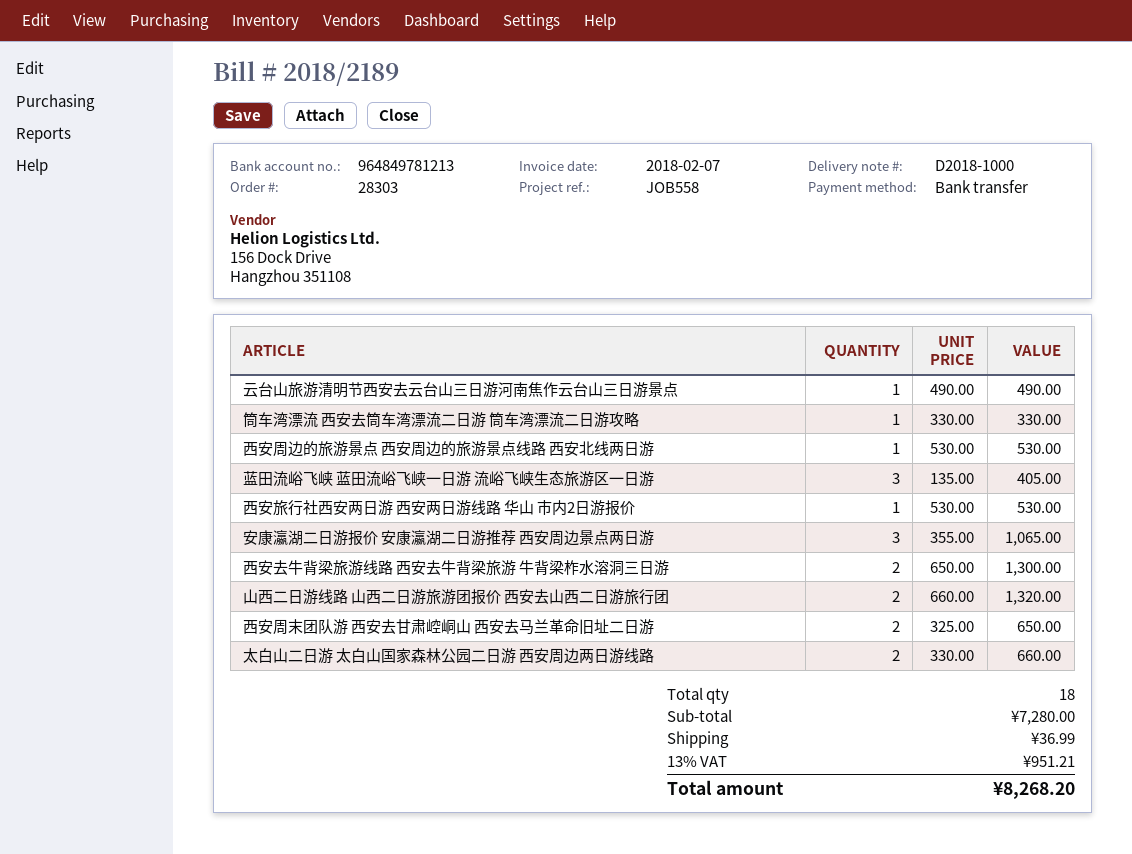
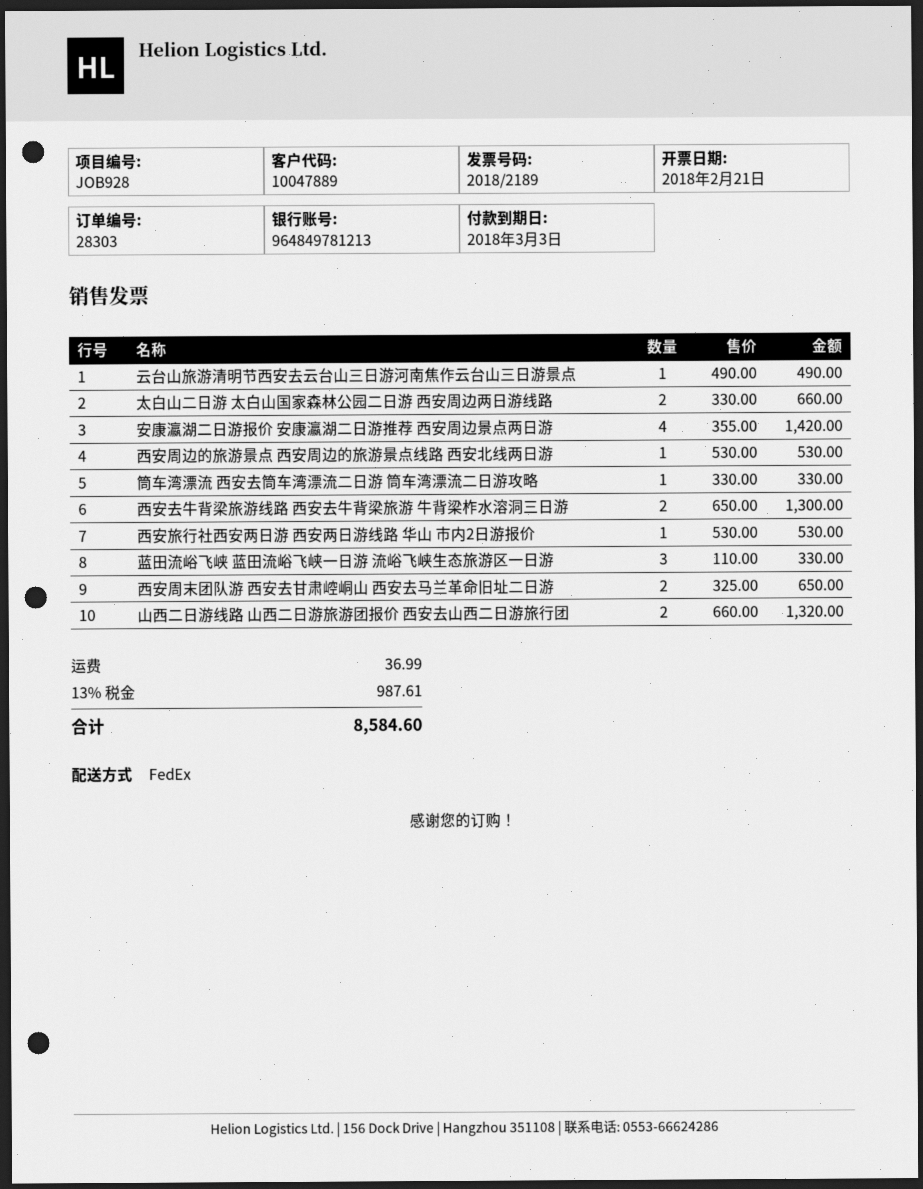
invoice date: 2018-02-07 -> 2018-02-21
reference: JOB558 -> JOB928
蓝田流峪飞峡 蓝田流峪飞峡一日游 流峪飞峡生态旅游区一日游: 3 x 135.00 = 405.00 -> 3 x 110.00 = 330.00
安康瀛湖二日游报价 安康瀛湖二日游推荐 西安周边景点两日游: 3 x 355.00 = 1065.00 -> 4 x 355.00 = 1420.00
tax: 13% = 951.21 -> 13% = 987.61
total: 8268.20 -> 8584.60

